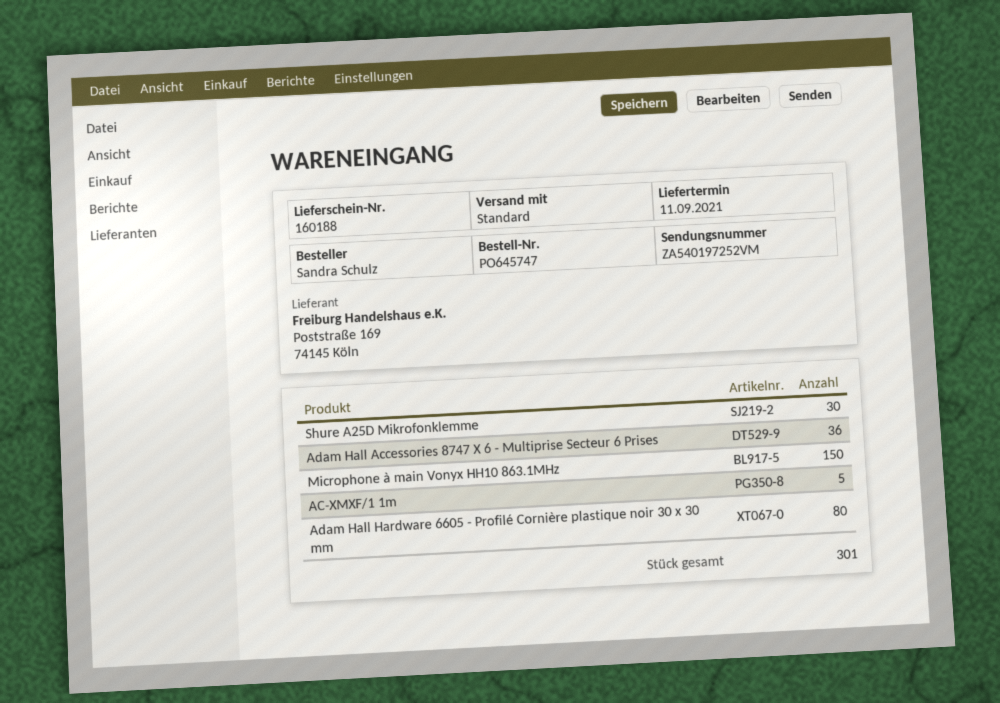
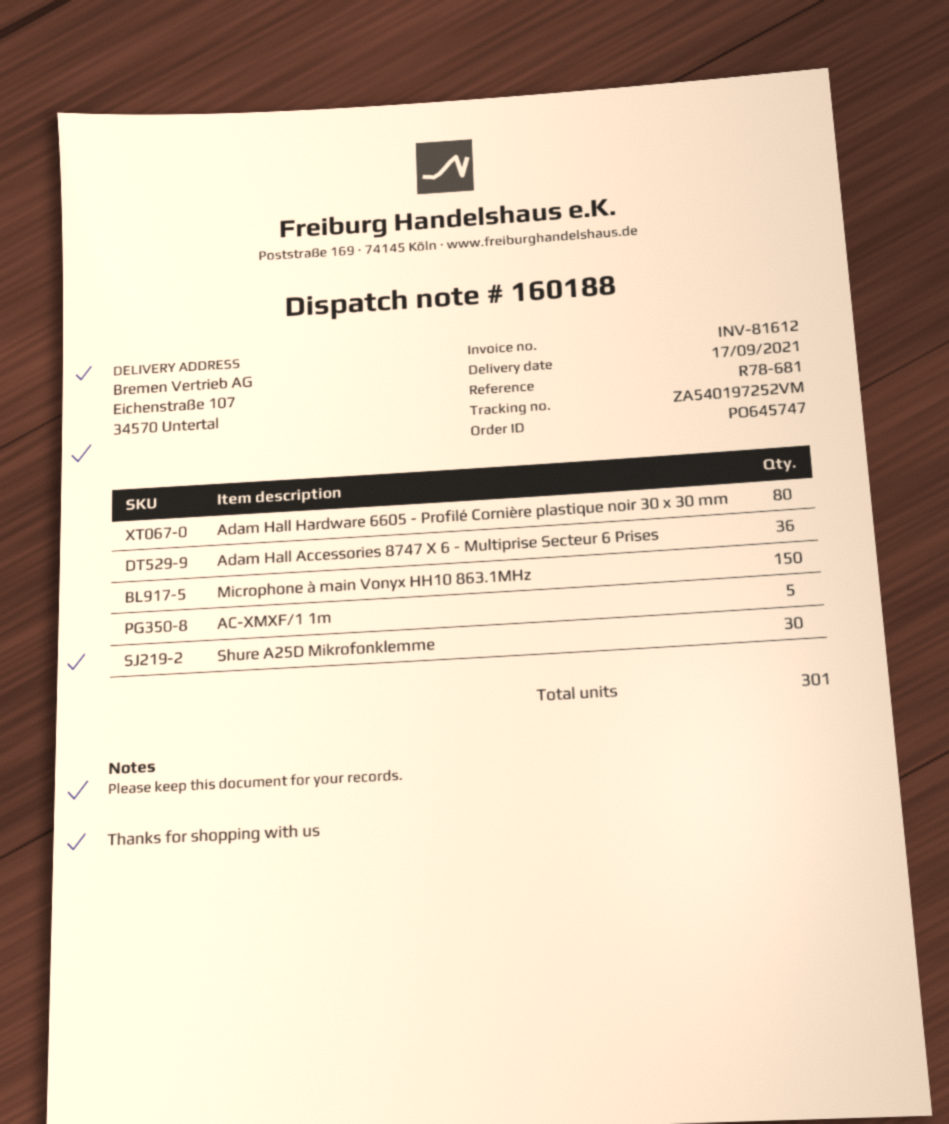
delivery date: 2021-09-11 -> 2021-09-17

